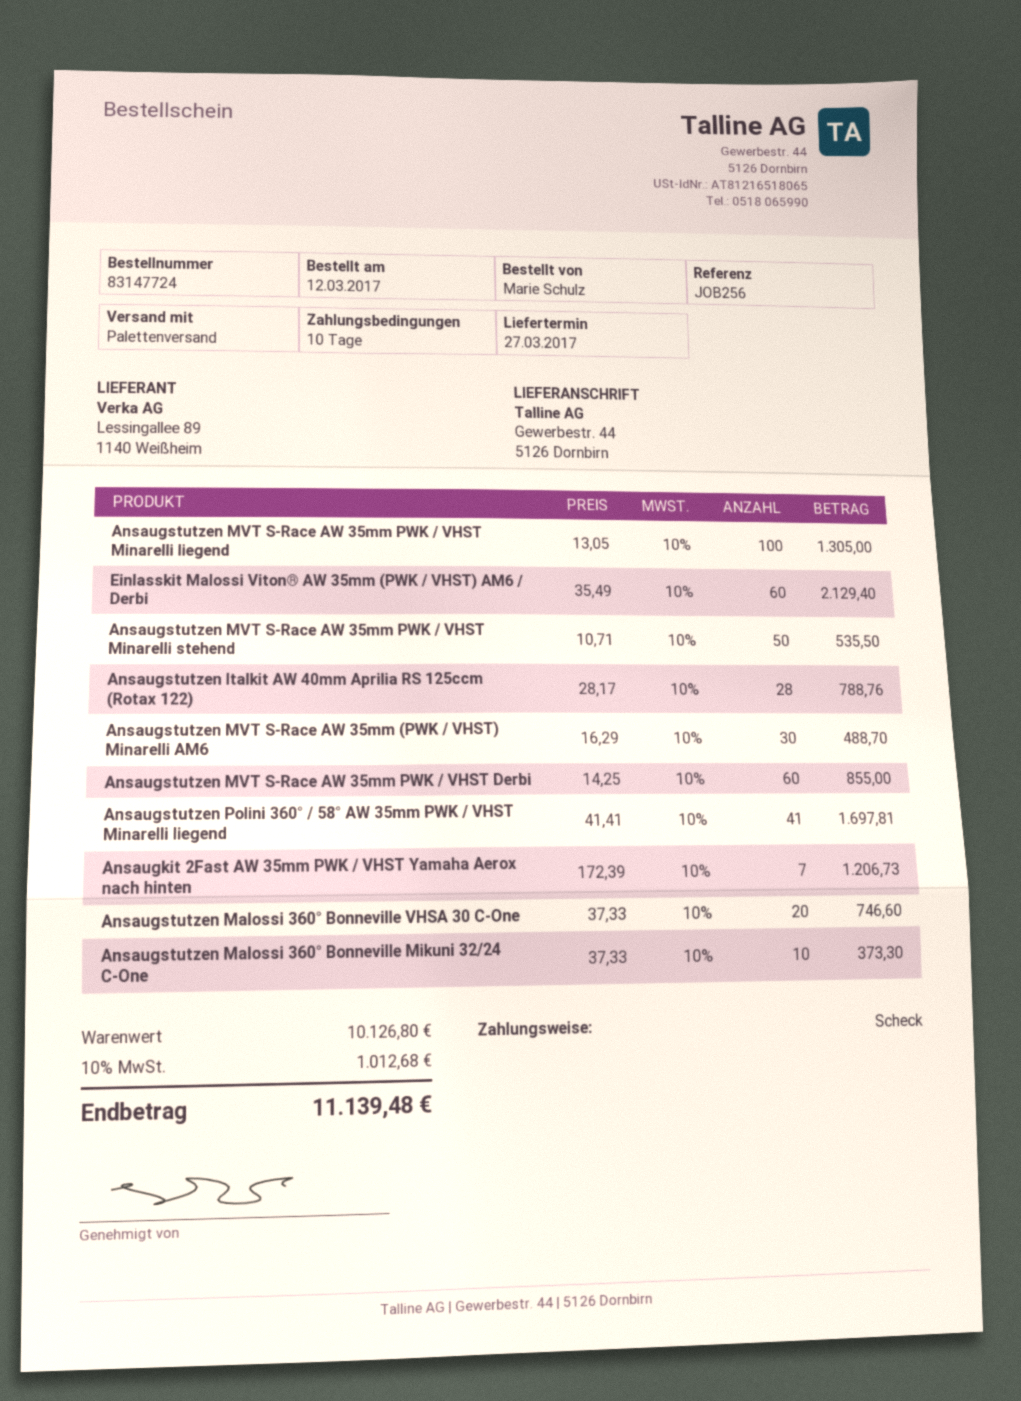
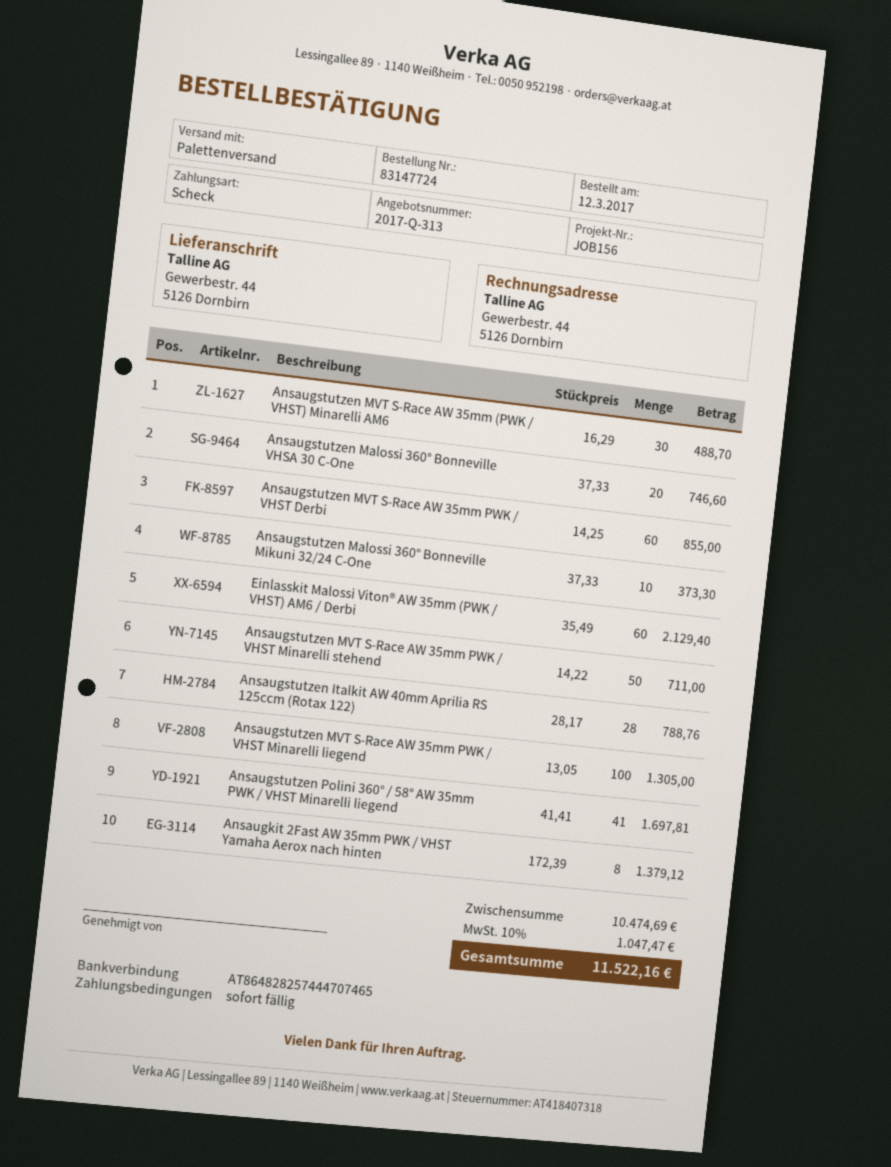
payment terms: 10 days -> on receipt
reference: JOB256 -> JOB156
Ansaugstutzen MVT S-Race AW 35mm PWK / VHST Minarelli stehend: 50 x 10.71 = 535.50 -> 50 x 14.22 = 711.00
Ansaugkit 2Fast AW 35mm PWK / VHST Yamaha Aerox nach hinten: 7 x 172.39 = 1206.73 -> 8 x 172.39 = 1379.12
subtotal: 10126.80 -> 10474.69
tax: 10% = 1012.68 -> 10% = 1047.47
total: 11139.48 -> 11522.16

